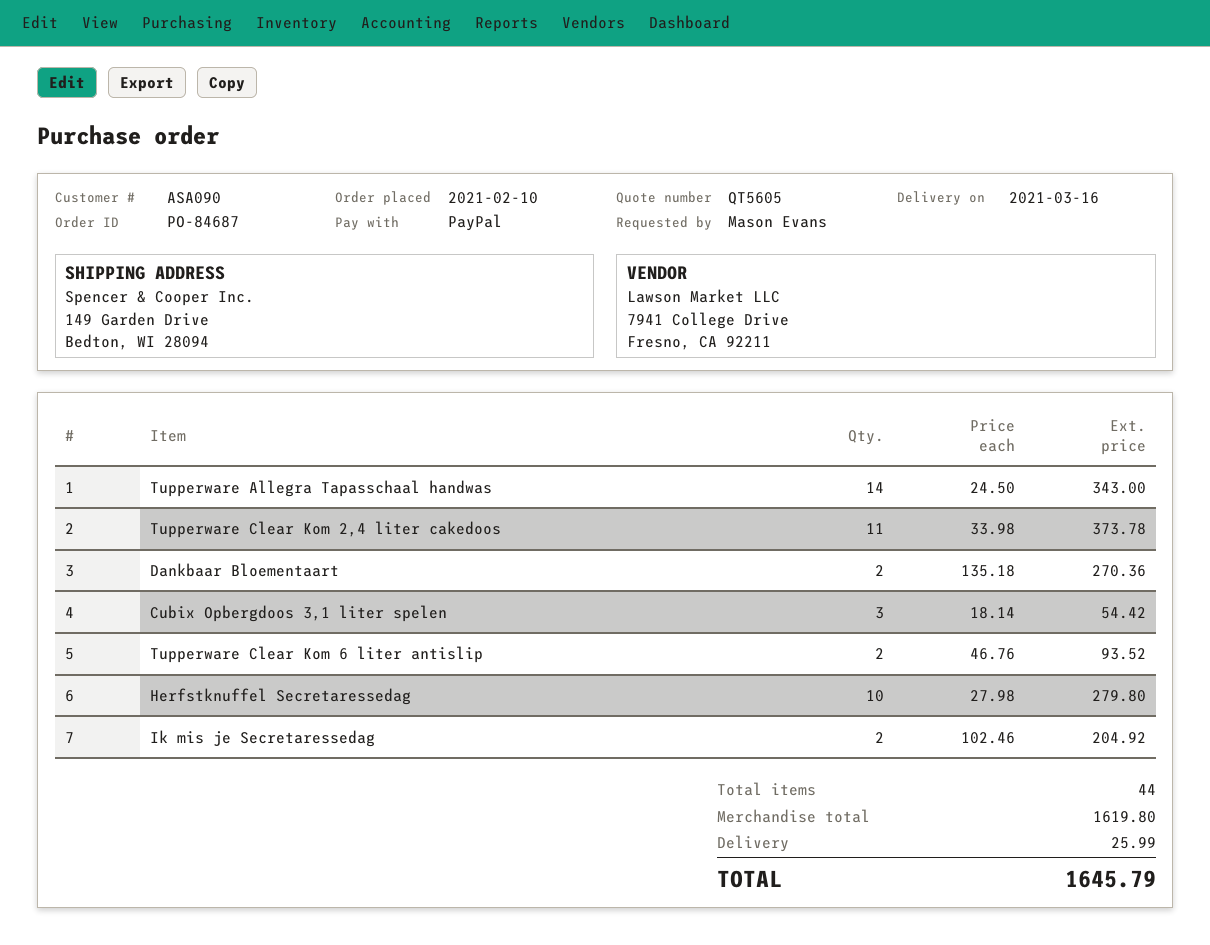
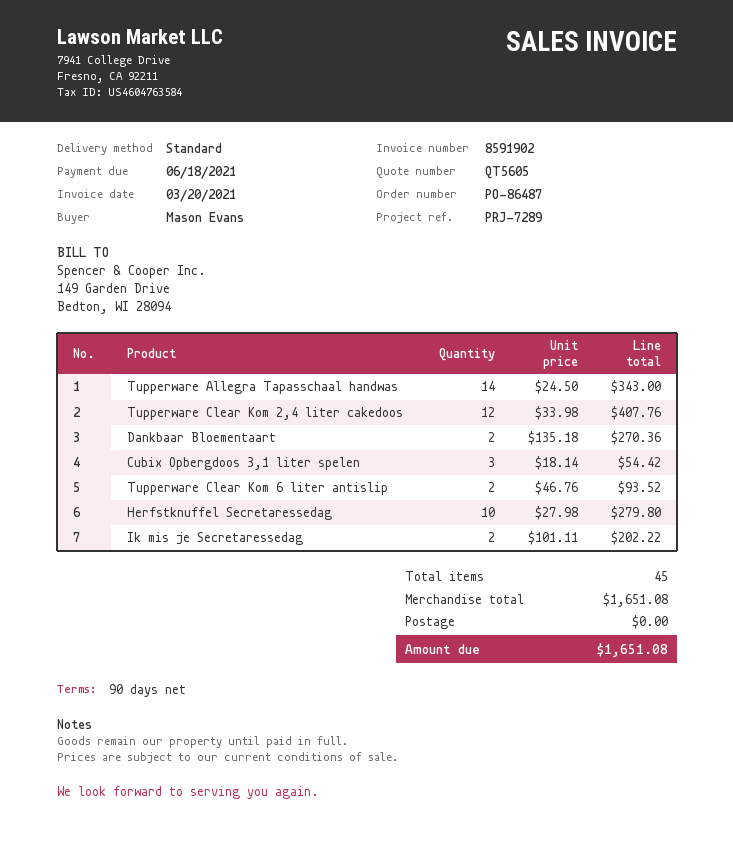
order number: PO-84687 -> PO-86487
Tupperware Clear Kom 2,4 liter cakedoos: 11 x 33.98 = 373.78 -> 12 x 33.98 = 407.76
Ik mis je Secretaressedag: 2 x 102.46 = 204.92 -> 2 x 101.11 = 202.22
total quantity: 44 -> 45
subtotal: 1619.80 -> 1651.08
shipping: 25.99 -> 0.00
total: 1645.79 -> 1651.08

